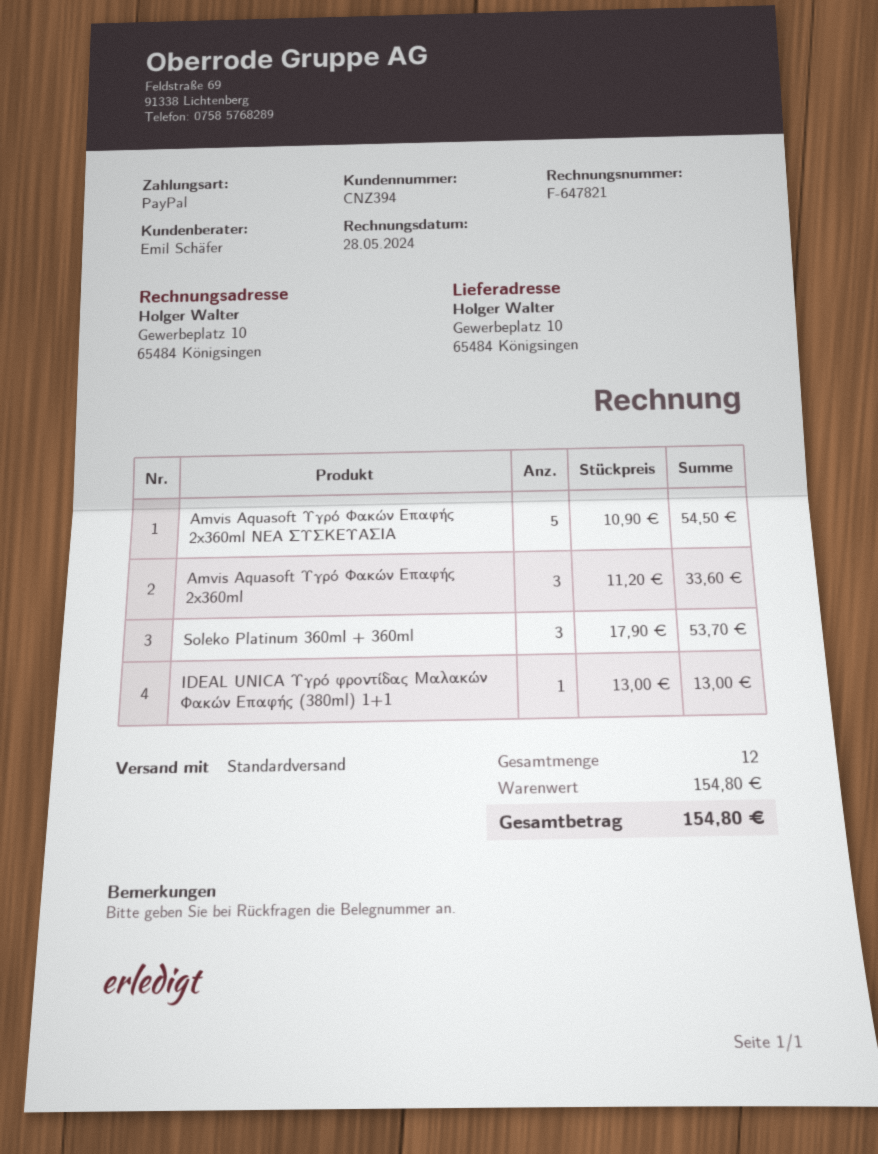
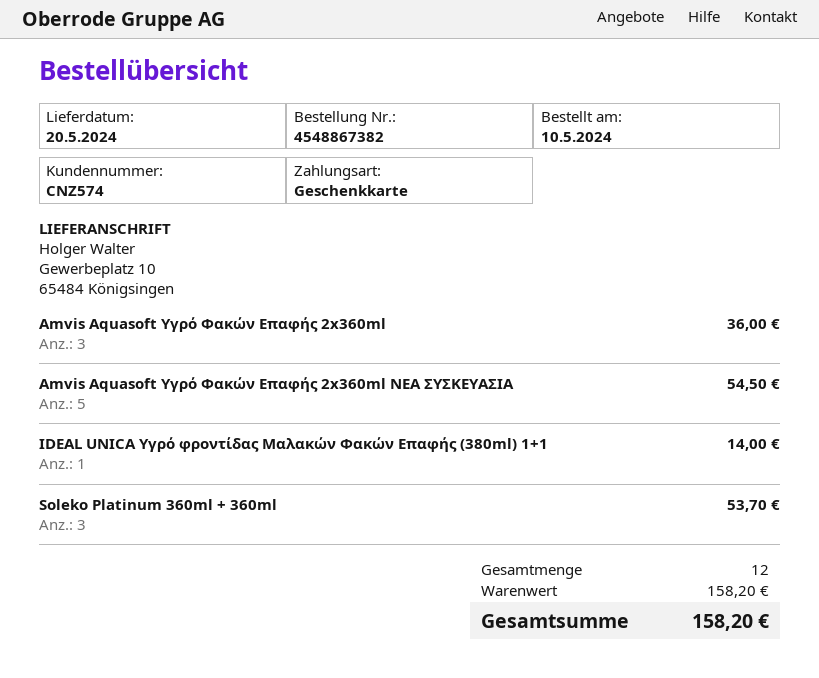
customer number: CNZ394 -> CNZ574
payment method: PayPal -> gift card
Amvis Aquasoft Υγρό Φακών Επαφής 2x360ml: 3 for 33.60 -> 3 for 36.00
IDEAL UNICA Υγρό φροντίδας Μαλακών Φακών Επαφής (380ml) 1+1: 1 for 13.00 -> 1 for 14.00
subtotal: 154.80 -> 158.20
total: 154.80 -> 158.20

